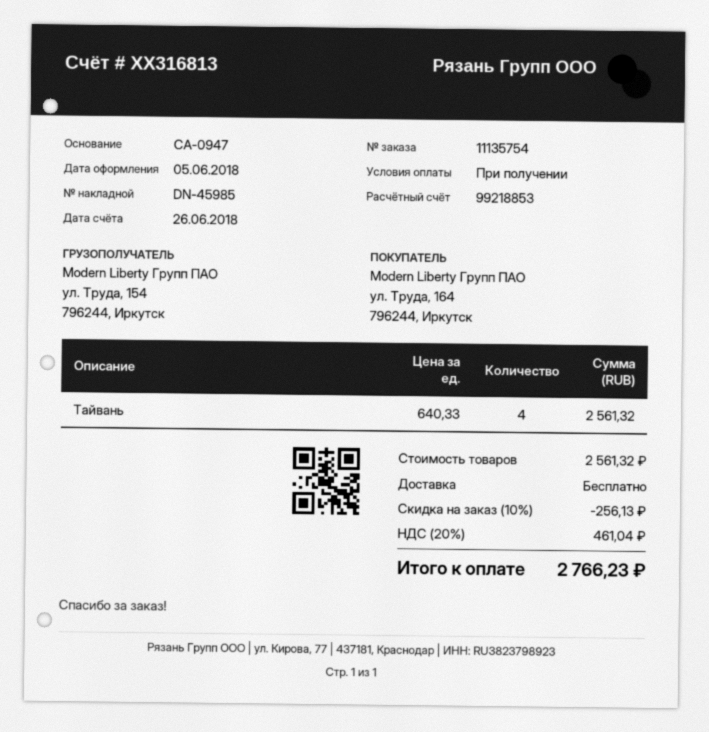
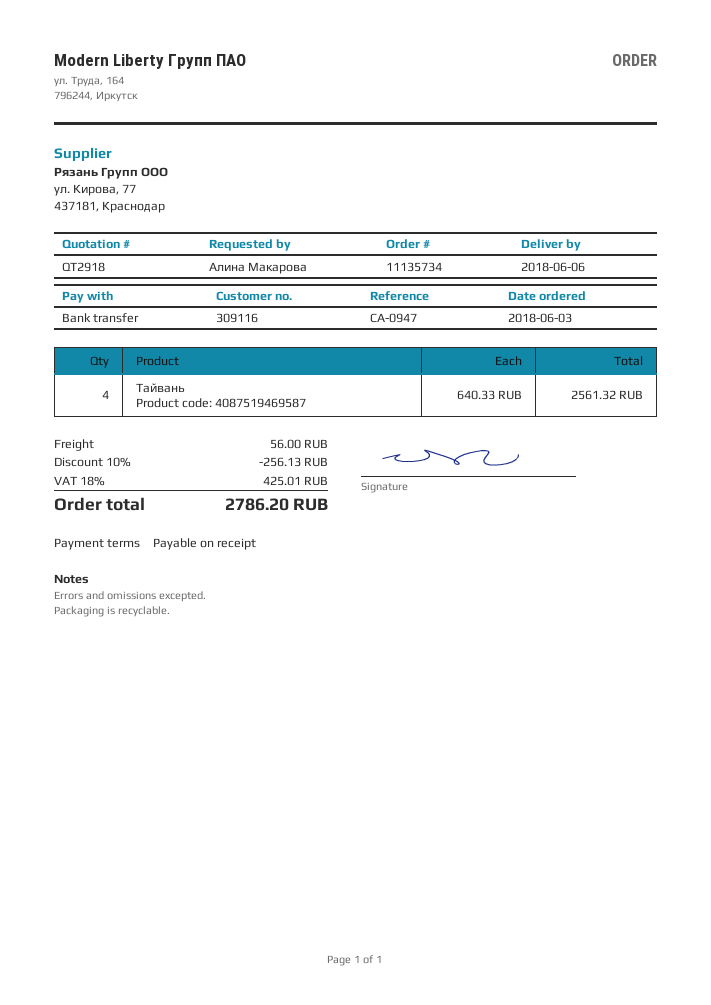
order number: 11135754 -> 11135734
order date: 2018-06-05 -> 2018-06-03
shipping: 0.00 -> 56.00
tax: 20% = 461.04 -> 18% = 425.01
total: 2766.23 -> 2786.20

